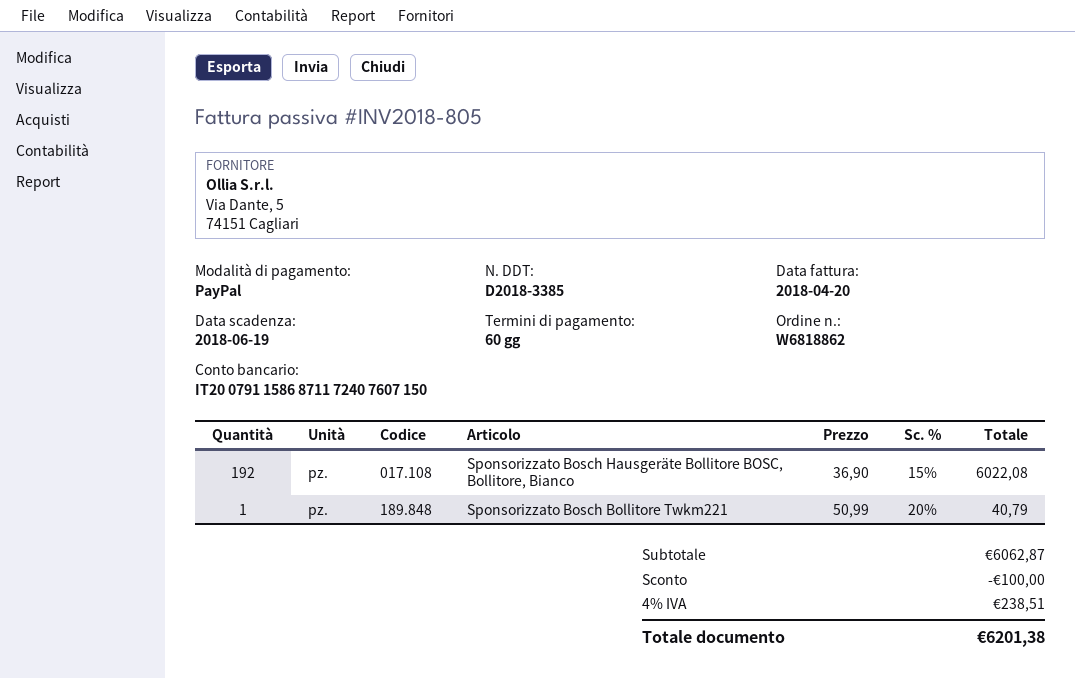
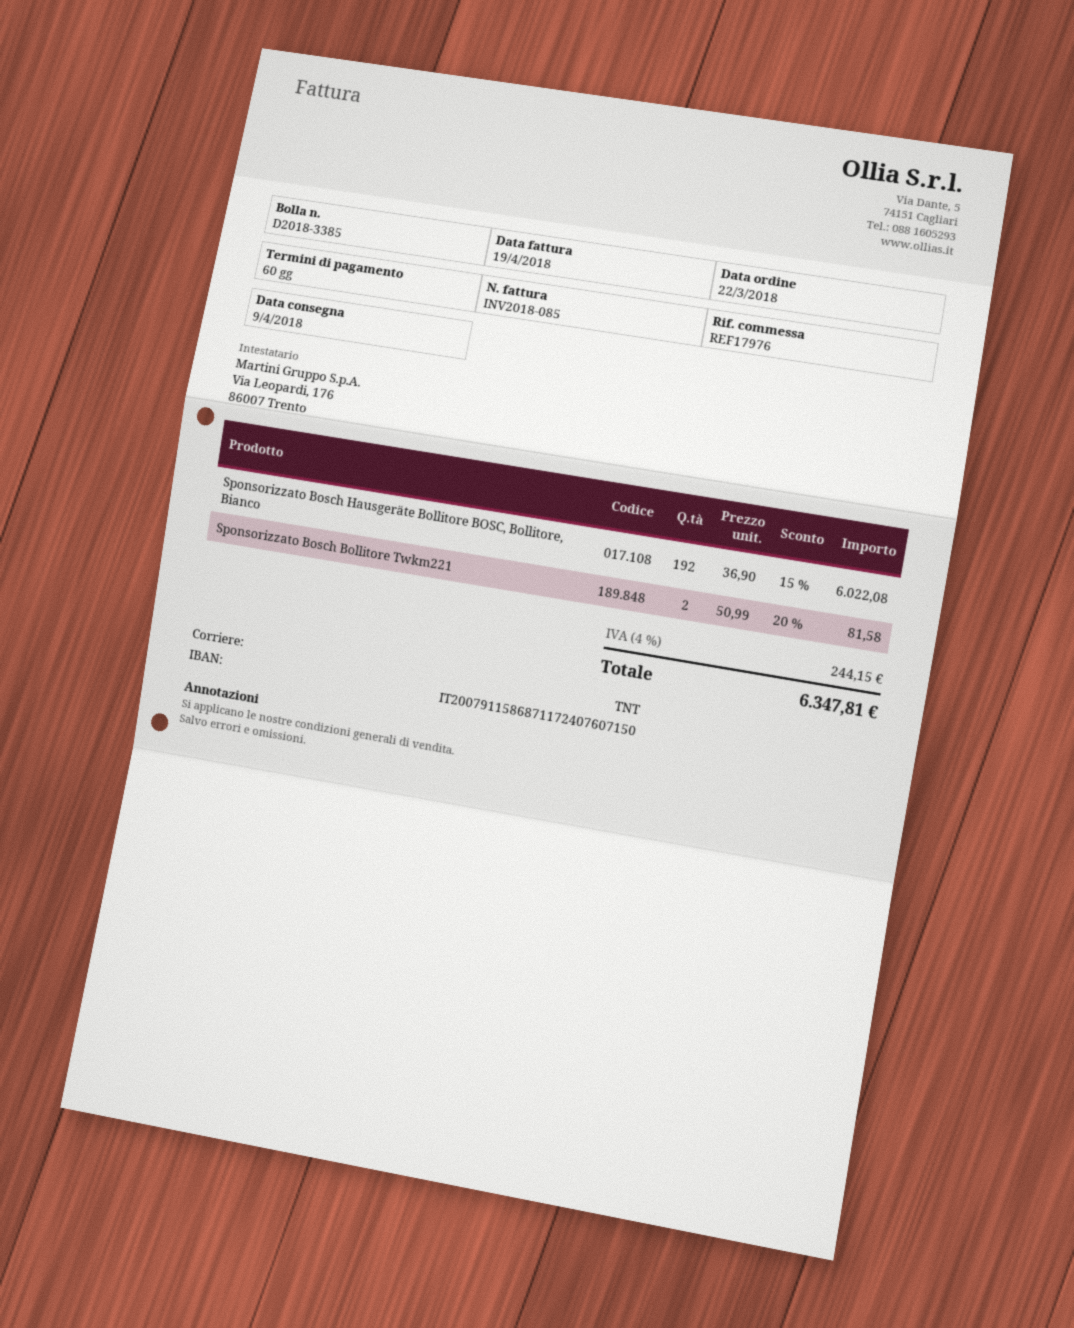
invoice number: INV2018-805 -> INV2018-085
invoice date: 2018-04-20 -> 2018-04-19
Sponsorizzato Bosch Bollitore Twkm221: 1 x 50.99 - 20% = 40.79 -> 2 x 50.99 - 20% = 81.58
discount: 100.00 -> none
tax: 4% = 238.51 -> 4% = 244.15
total: 6201.38 -> 6347.81

